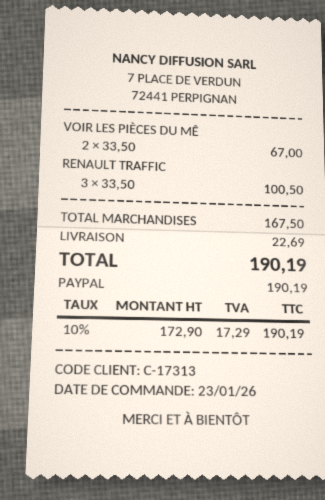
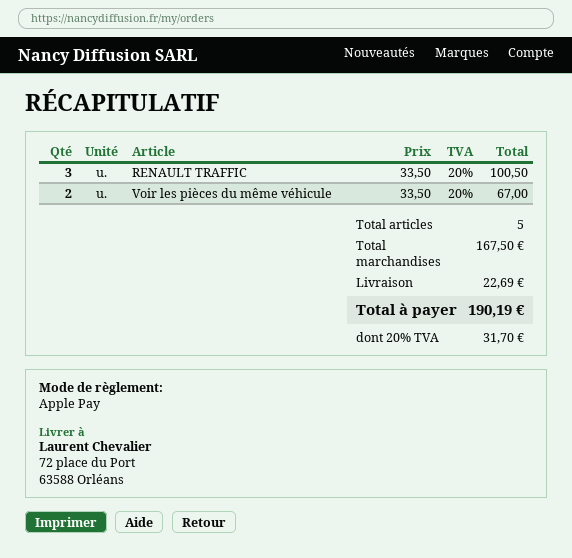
payment method: PayPal -> Apple Pay
tax: 10% = 17.29 -> 20% = 31.70

